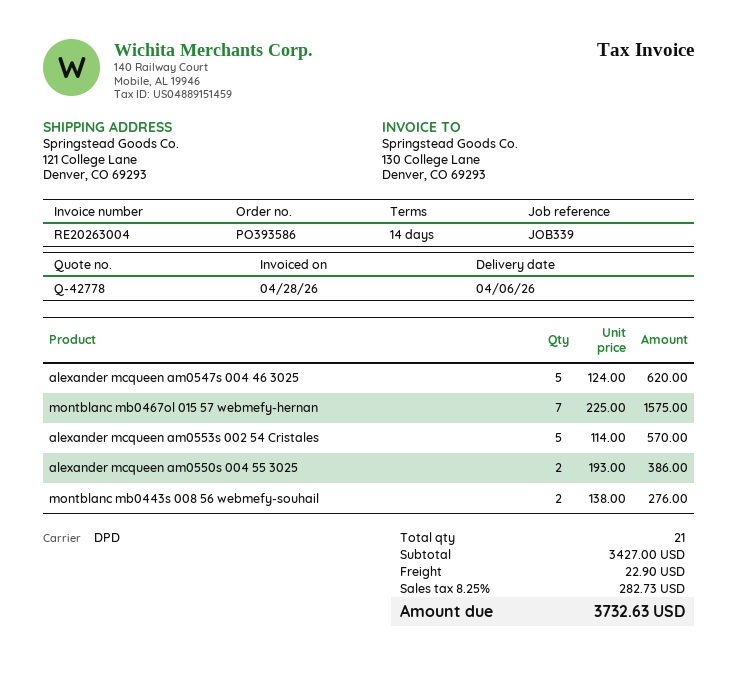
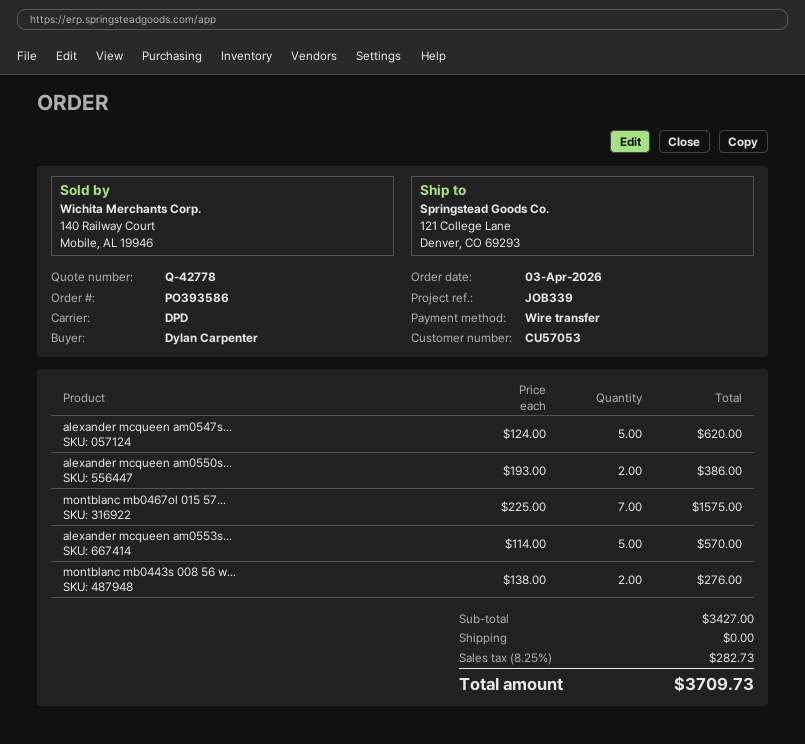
shipping: 22.90 -> 0.00
total: 3732.63 -> 3709.73

